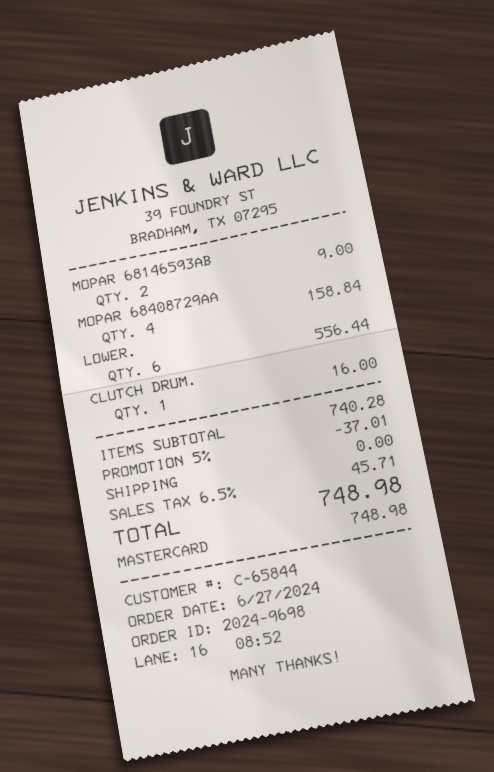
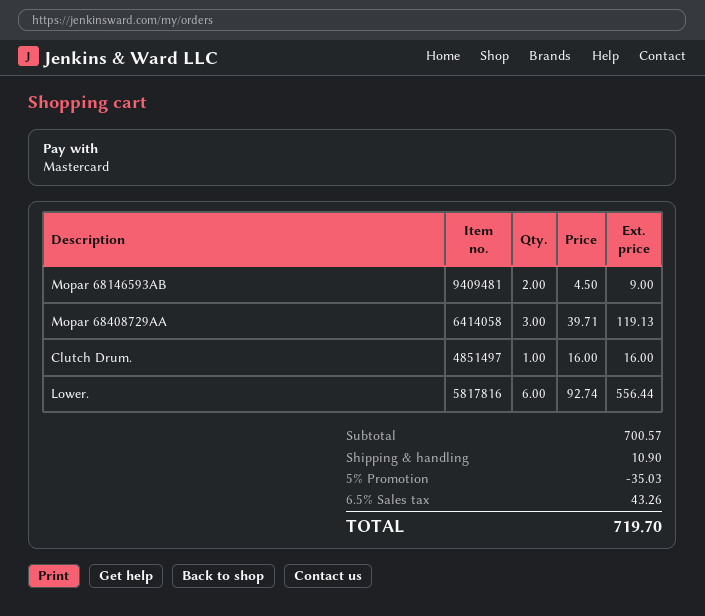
MOPAR 68408729AA: 4 for 158.84 -> 3 for 119.13
subtotal: 740.28 -> 700.57
discount: 5% = 37.01 -> 5% = 35.03
shipping: 0.00 -> 10.90
tax: 6.5% = 45.71 -> 6.5% = 43.26
total: 748.98 -> 719.70

